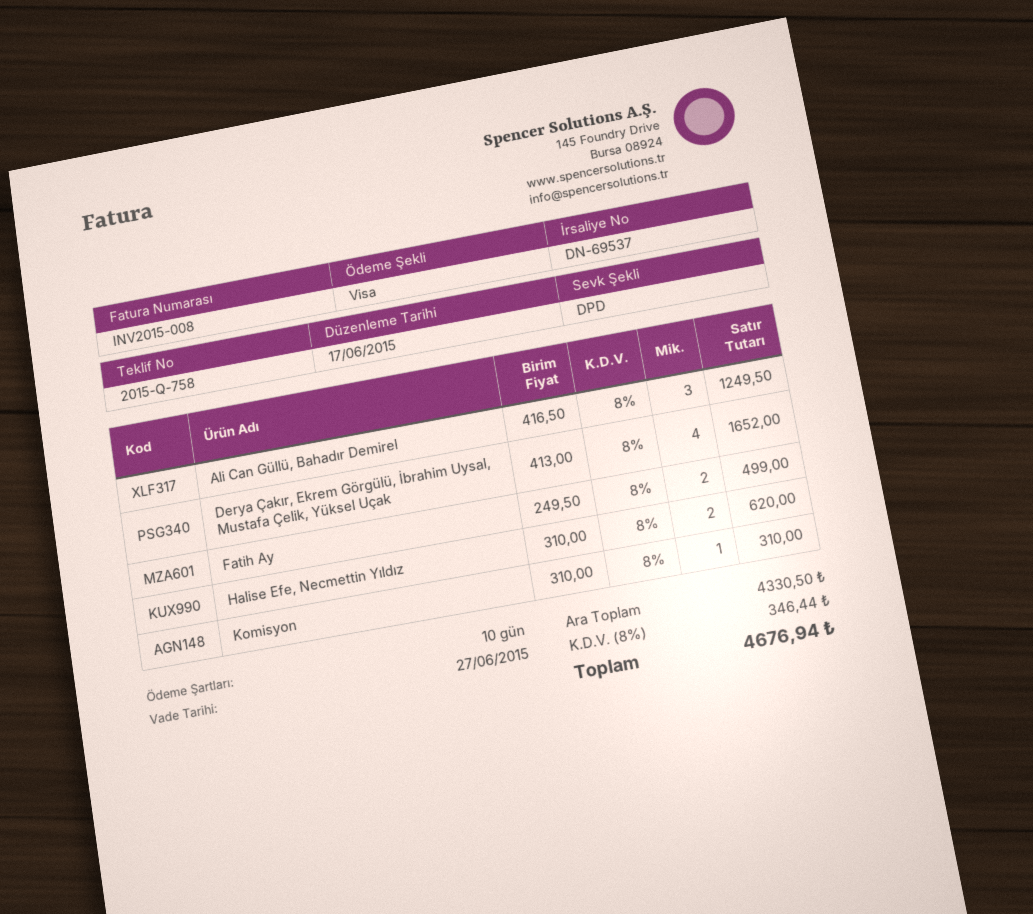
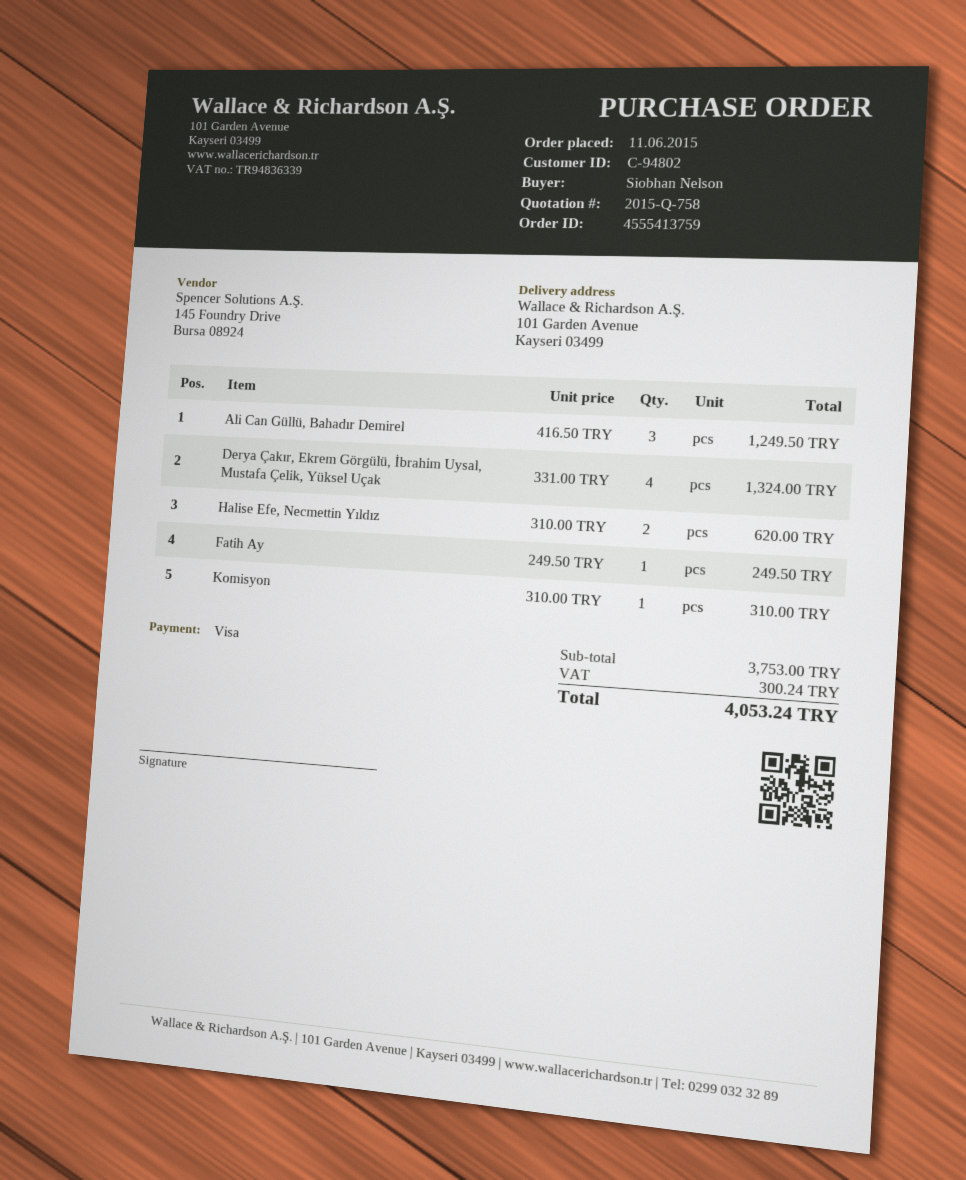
Derya Çakır, Ekrem Görgülü, İbrahim Uysal, Mustafa Çelik, Yüksel Uçak: 4 x 413.00 = 1652.00 -> 4 x 331.00 = 1324.00
Fatih Ay: 2 x 249.50 = 499.00 -> 1 x 249.50 = 249.50
subtotal: 4330.50 -> 3753.00
tax: 346.44 -> 300.24
total: 4676.94 -> 4053.24

